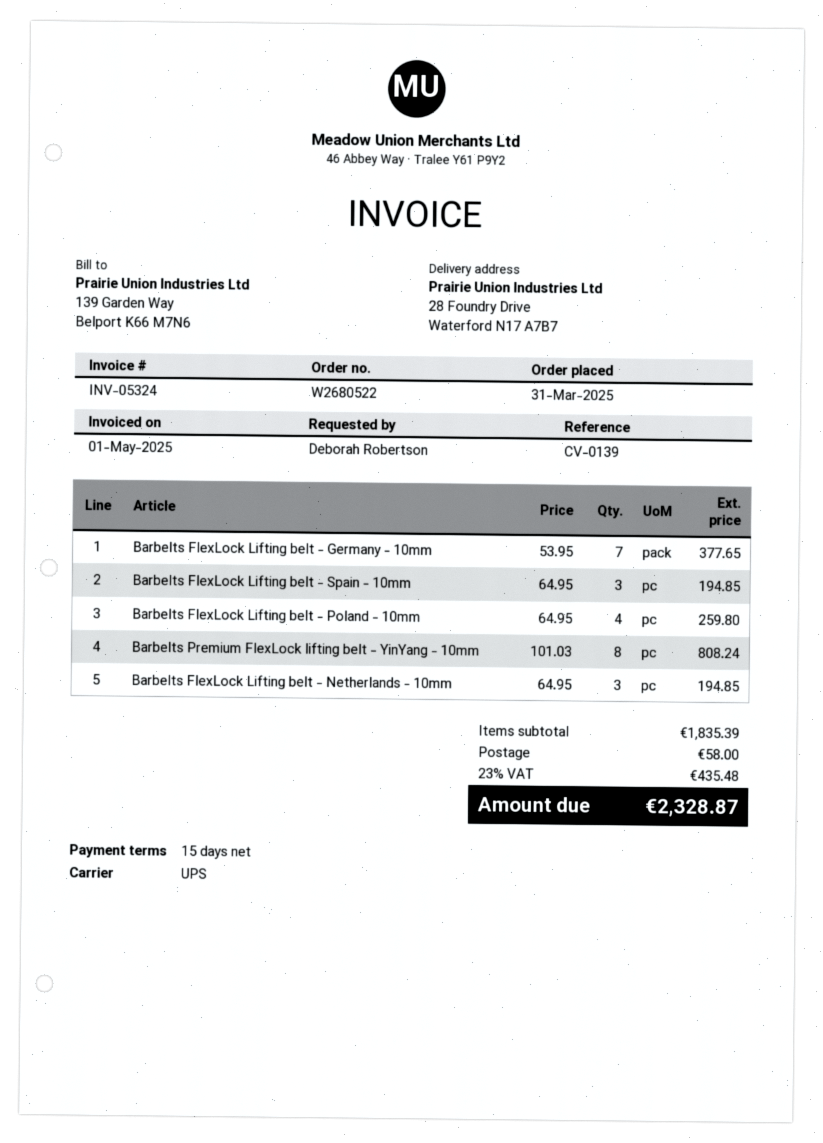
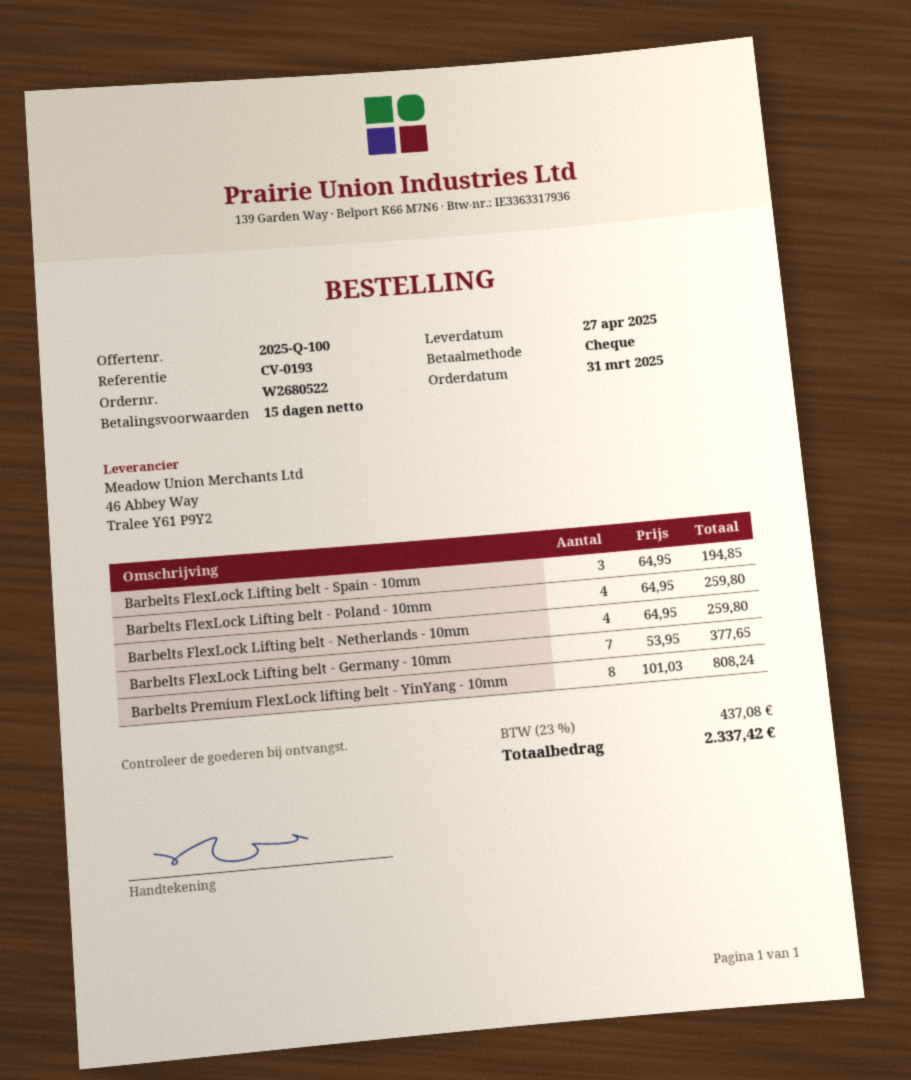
reference: CV-0139 -> CV-0193
Barbelts FlexLock Lifting belt - Netherlands - 10mm: 3 x 64.95 = 194.85 -> 4 x 64.95 = 259.80
shipping: 58.00 -> none
tax: 23% = 435.48 -> 23% = 437.08
total: 2328.87 -> 2337.42

